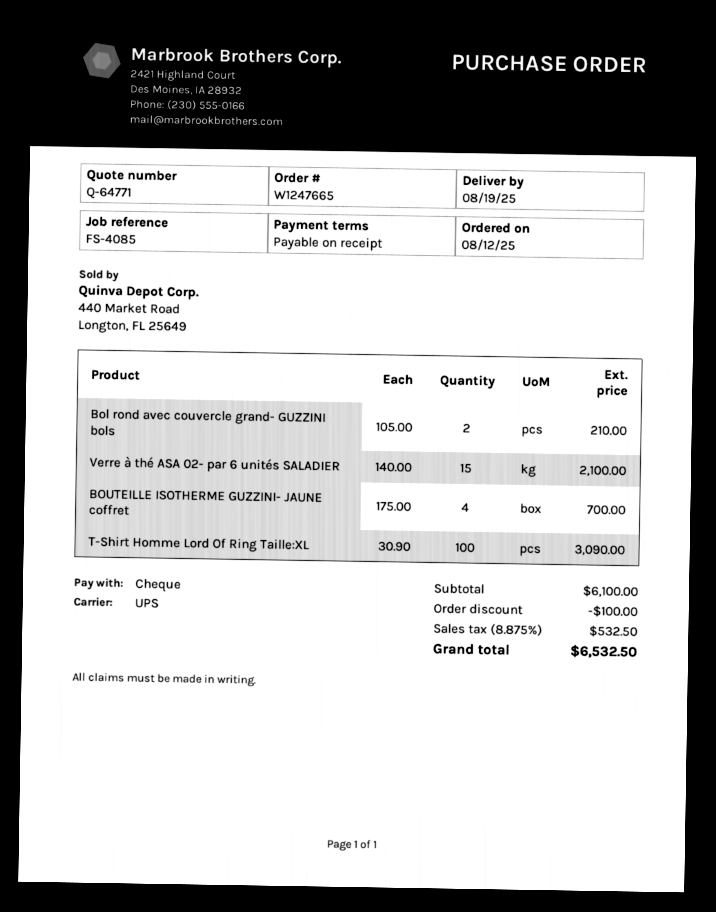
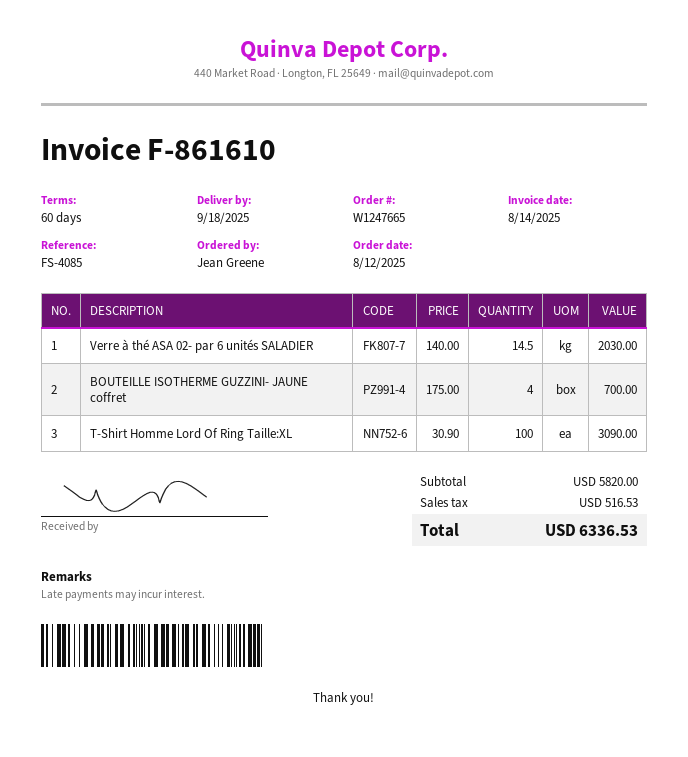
delivery date: 2025-08-19 -> 2025-09-18
payment terms: on receipt -> 60 days
Bol rond avec couvercle grand- GUZZINI bols: 2 x 105.00 = 210.00 -> none
Verre à thé ASA 02- par 6 unités SALADIER: 15 x 140.00 = 2100.00 -> 14.5 x 140.00 = 2030.00
subtotal: 6100.00 -> 5820.00
discount: 100.00 -> none
tax: 532.50 -> 516.53
total: 6532.50 -> 6336.53

